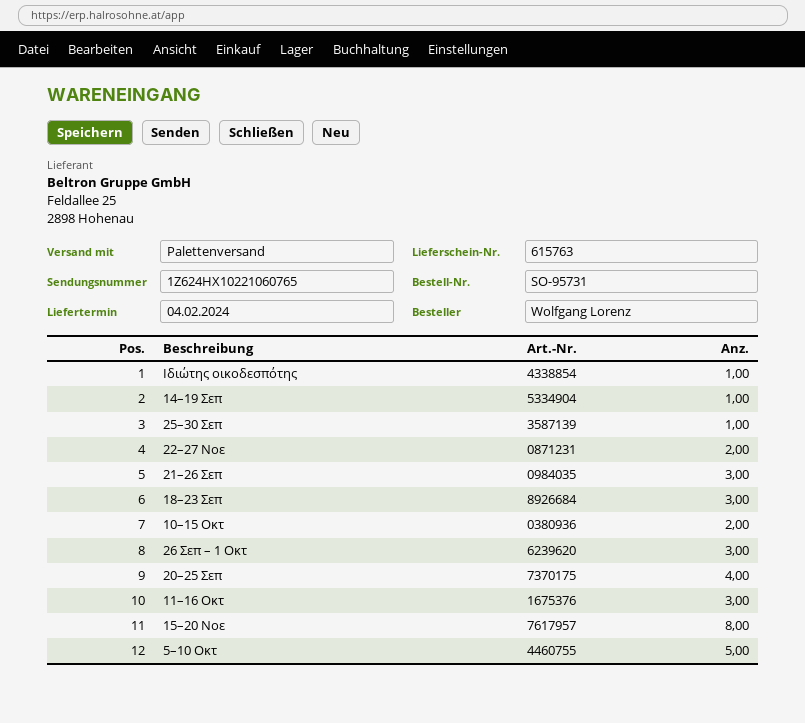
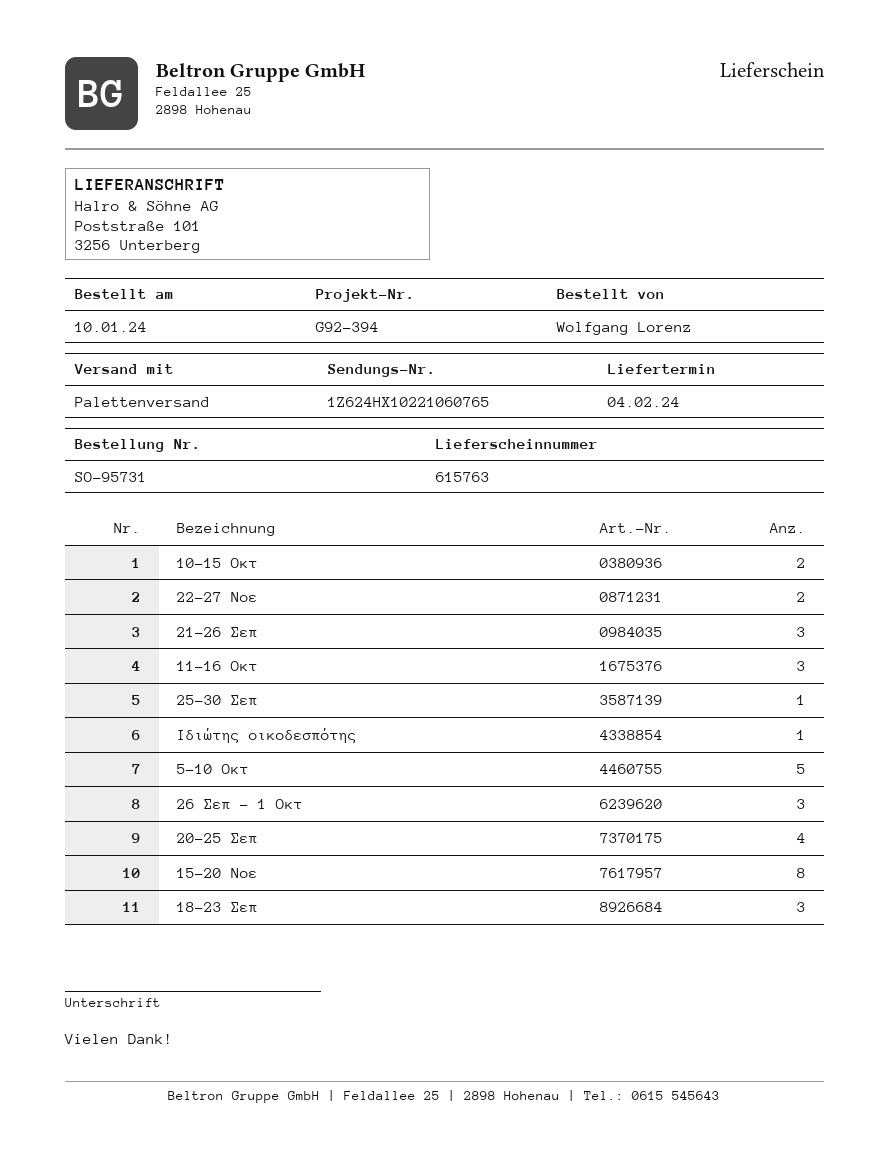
14–19 Σεπ: 1 -> none

